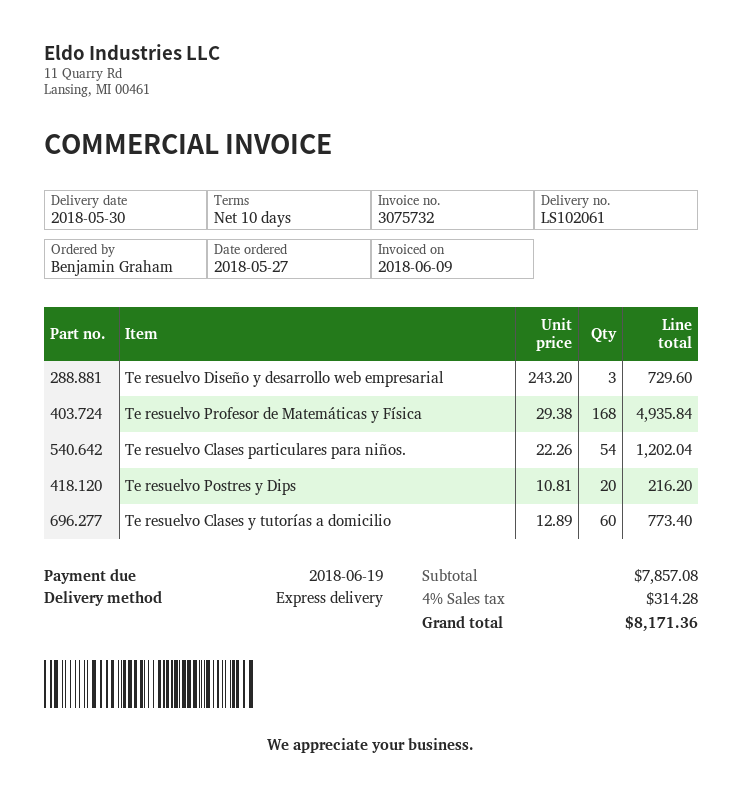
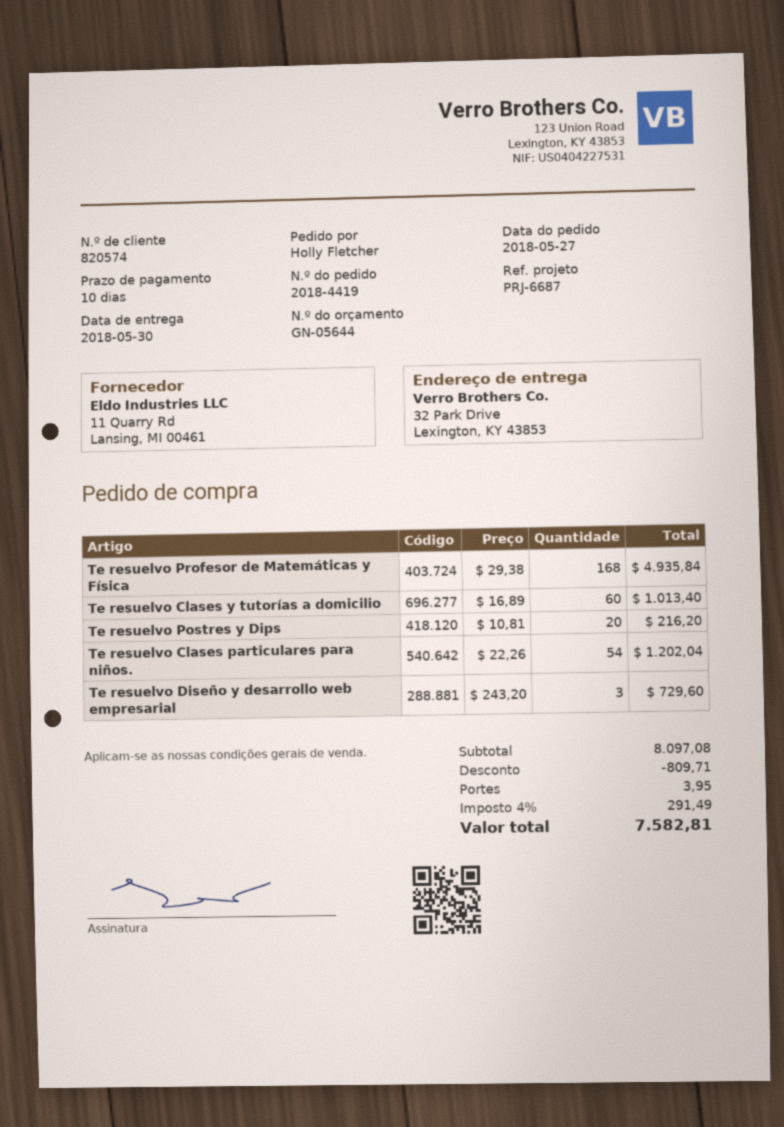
ordered by: Benjamin Graham -> Holly Fletcher
Te resuelvo Clases y tutorías a domicilio: 60 x 12.89 = 773.40 -> 60 x 16.89 = 1013.40
subtotal: 7857.08 -> 8097.08
discount: none -> 809.71
shipping: none -> 3.95
tax: 4% = 314.28 -> 4% = 291.49
total: 8171.36 -> 7582.81

